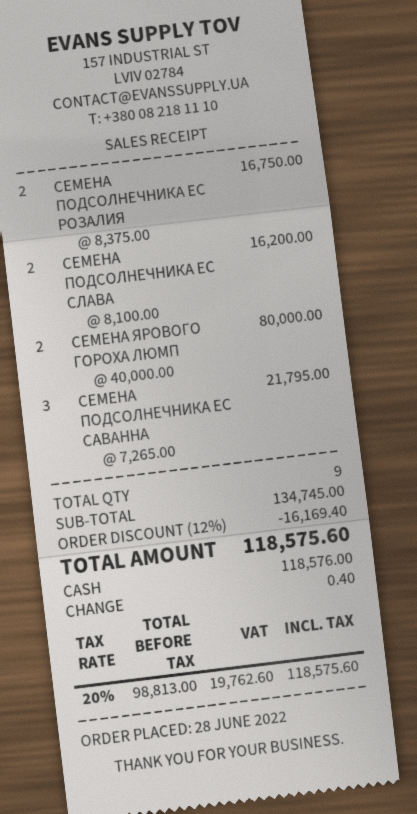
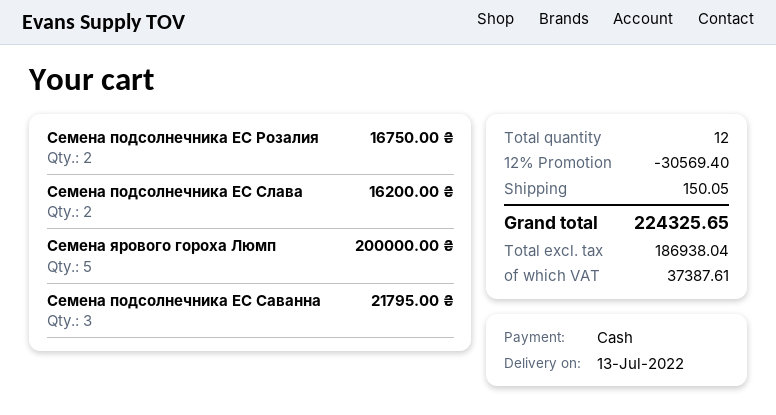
СЕМЕНА ЯРОВОГО ГОРОХА ЛЮМП: 2 for 80000.00 -> 5 for 200000.00
total quantity: 9 -> 12
discount: 12% = 16169.40 -> 12% = 30569.40
shipping: none -> 150.05
net: 98813.00 -> 186938.04
tax: 19762.60 -> 37387.61
total: 118575.60 -> 224325.65

